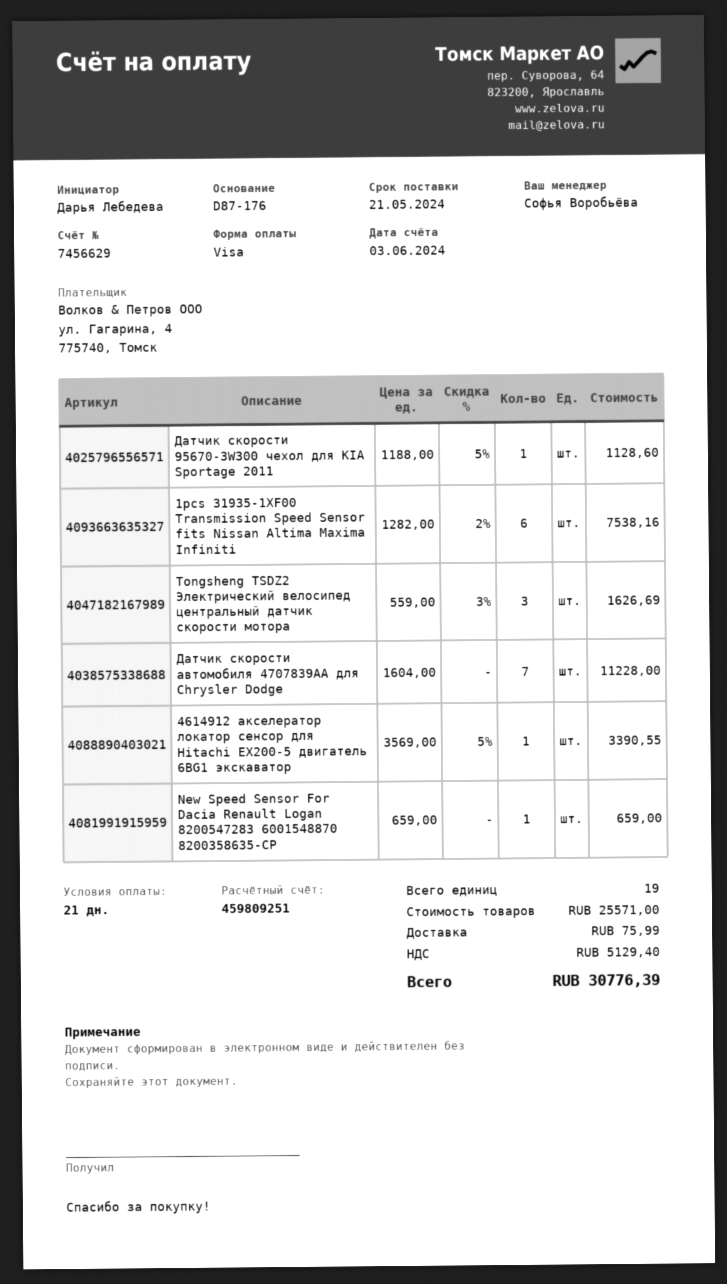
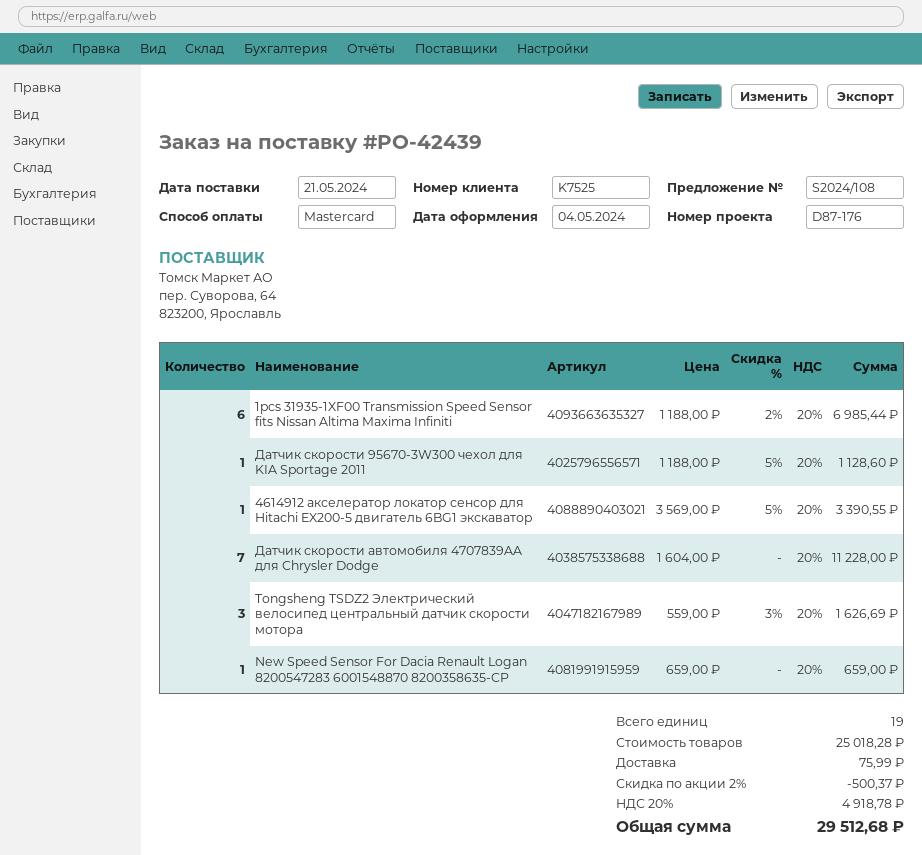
payment method: Visa -> Mastercard
1pcs 31935-1XF00 Transmission Speed Sensor fits Nissan Altima Maxima Infiniti: 6 x 1282.00 - 2% = 7538.16 -> 6 x 1188.00 - 2% = 6985.44
subtotal: 25571.00 -> 25018.28
discount: none -> 2% = 500.37
tax: 5129.40 -> 4918.78
total: 30776.39 -> 29512.68

